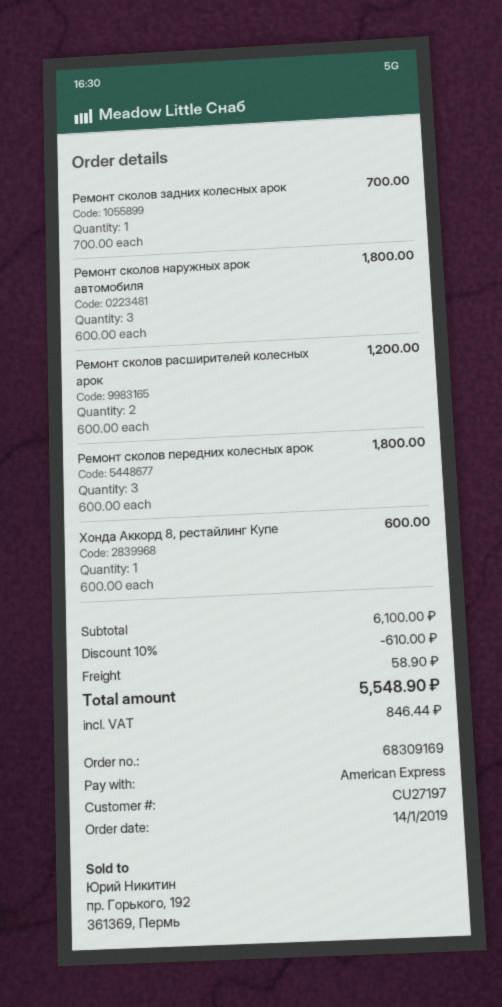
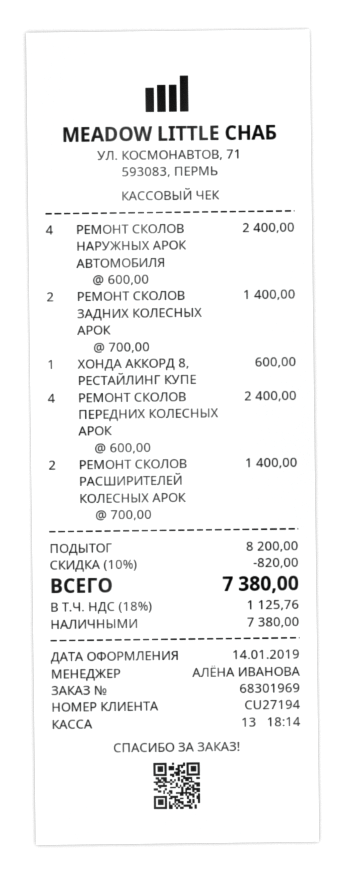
order number: 68309169 -> 68301969
customer number: CU27197 -> CU27194
payment method: American Express -> cash
Ремонт сколов задних колесных арок: 1 x 700.00 = 700.00 -> 2 x 700.00 = 1400.00
Ремонт сколов наружных арок автомобиля: 3 x 600.00 = 1800.00 -> 4 x 600.00 = 2400.00
Ремонт сколов расширителей колесных арок: 2 x 600.00 = 1200.00 -> 2 x 700.00 = 1400.00
Ремонт сколов передних колесных арок: 3 x 600.00 = 1800.00 -> 4 x 600.00 = 2400.00
subtotal: 6100.00 -> 8200.00
discount: 10% = 610.00 -> 10% = 820.00
shipping: 58.90 -> none
tax: 846.44 -> 1125.76
total: 5548.90 -> 7380.00

